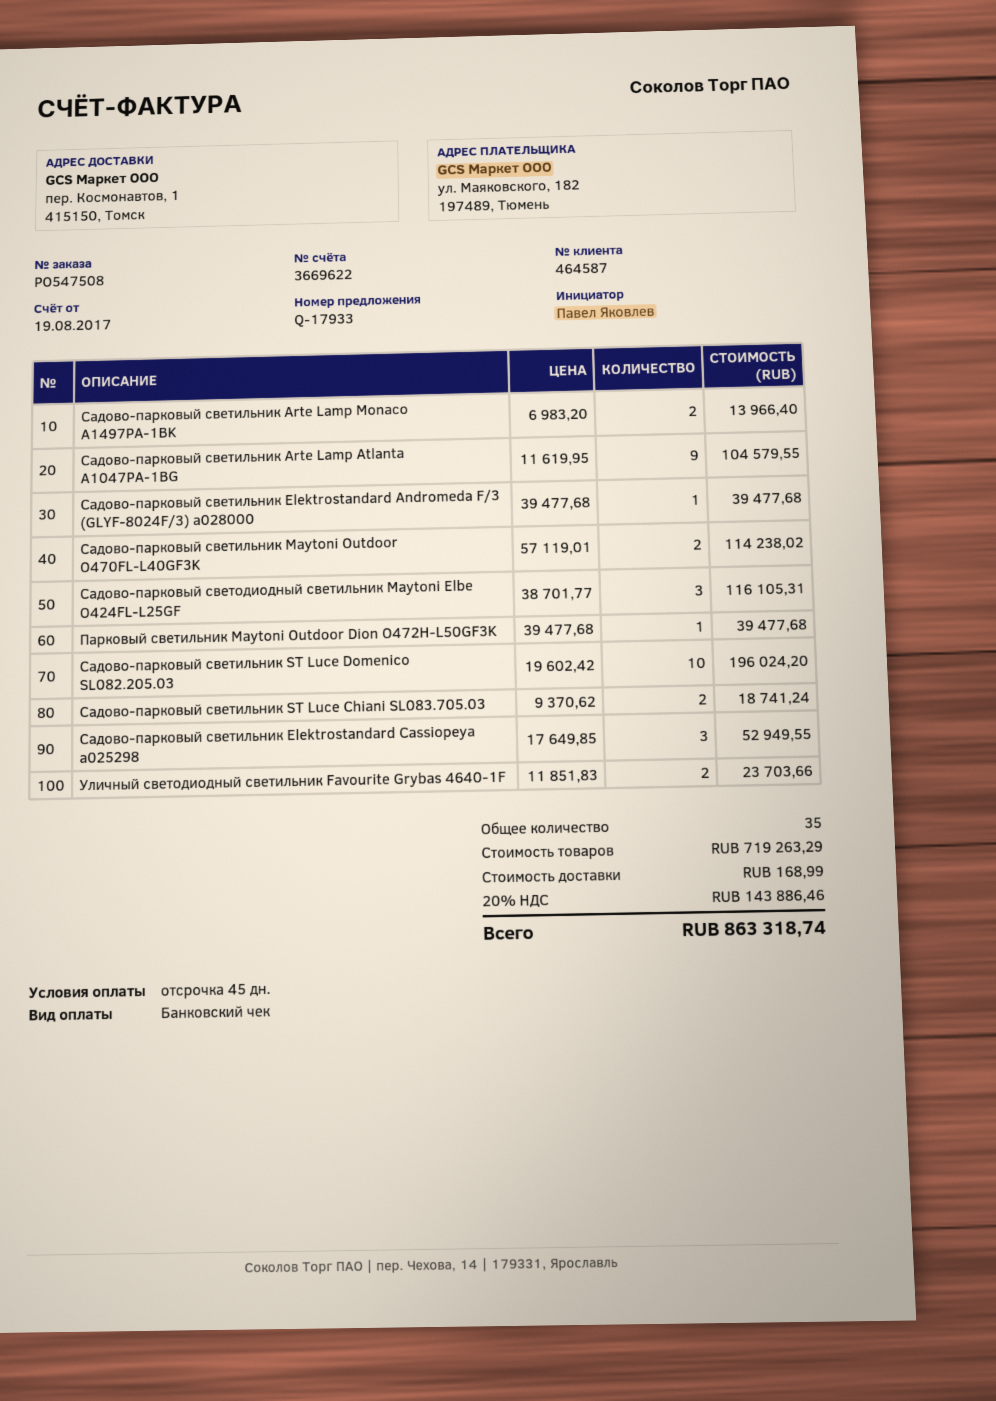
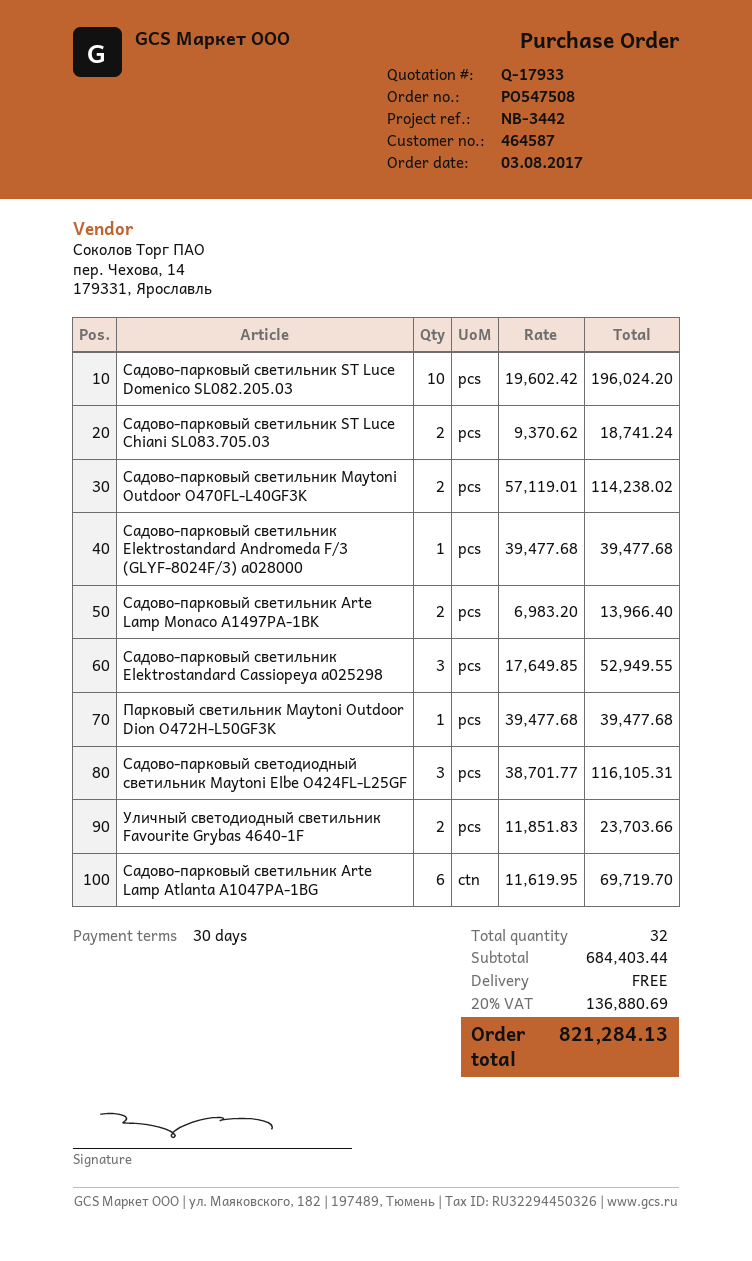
payment terms: 45 days -> 30 days
Садово-парковый светильник Arte Lamp Atlanta A1047PA-1BG: 9 x 11619.95 = 104579.55 -> 6 x 11619.95 = 69719.70
total quantity: 35 -> 32
subtotal: 719263.29 -> 684403.44
shipping: 168.99 -> 0.00
tax: 20% = 143886.46 -> 20% = 136880.69
total: 863318.74 -> 821284.13

